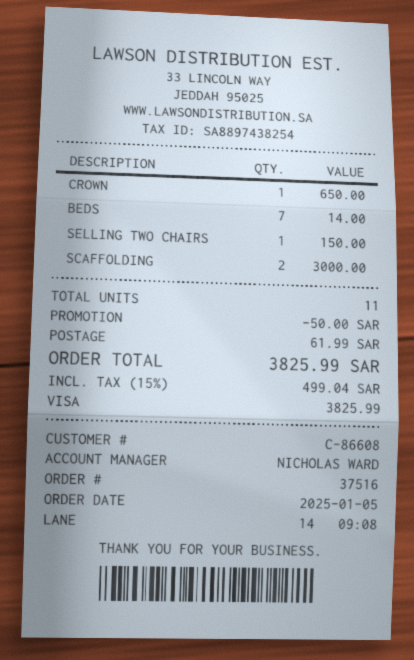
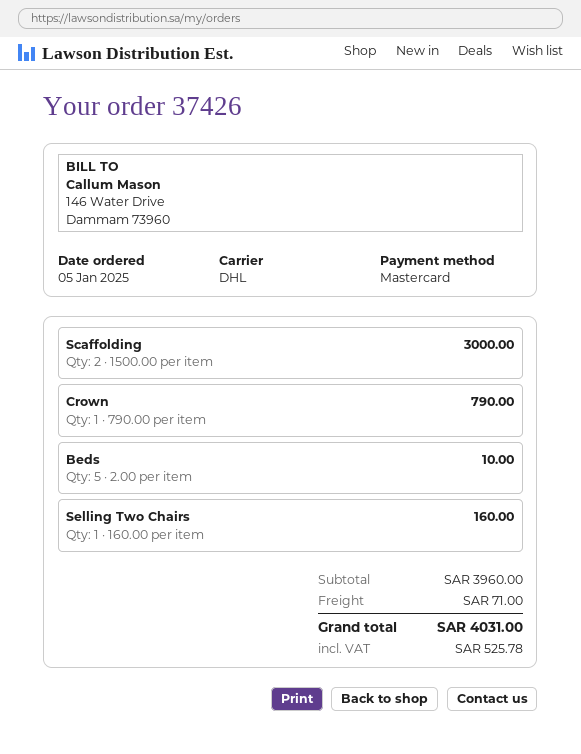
order number: 37516 -> 37426
payment method: Visa -> Mastercard
CROWN: 1 for 650.00 -> 1 for 790.00
BEDS: 7 for 14.00 -> 5 for 10.00
SELLING TWO CHAIRS: 1 for 150.00 -> 1 for 160.00
discount: 50.00 -> none
shipping: 61.99 -> 71.00
tax: 499.04 -> 525.78
total: 3825.99 -> 4031.00

